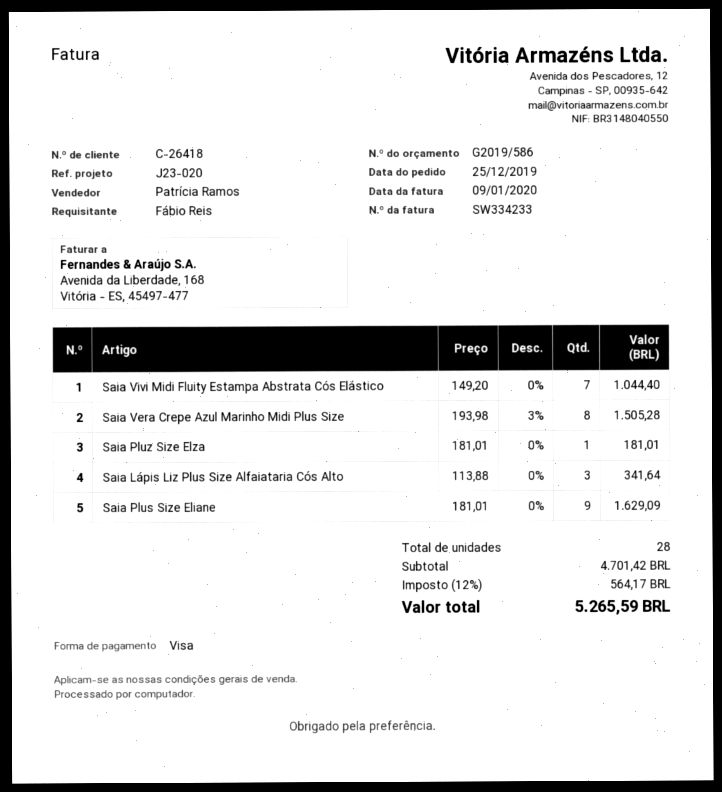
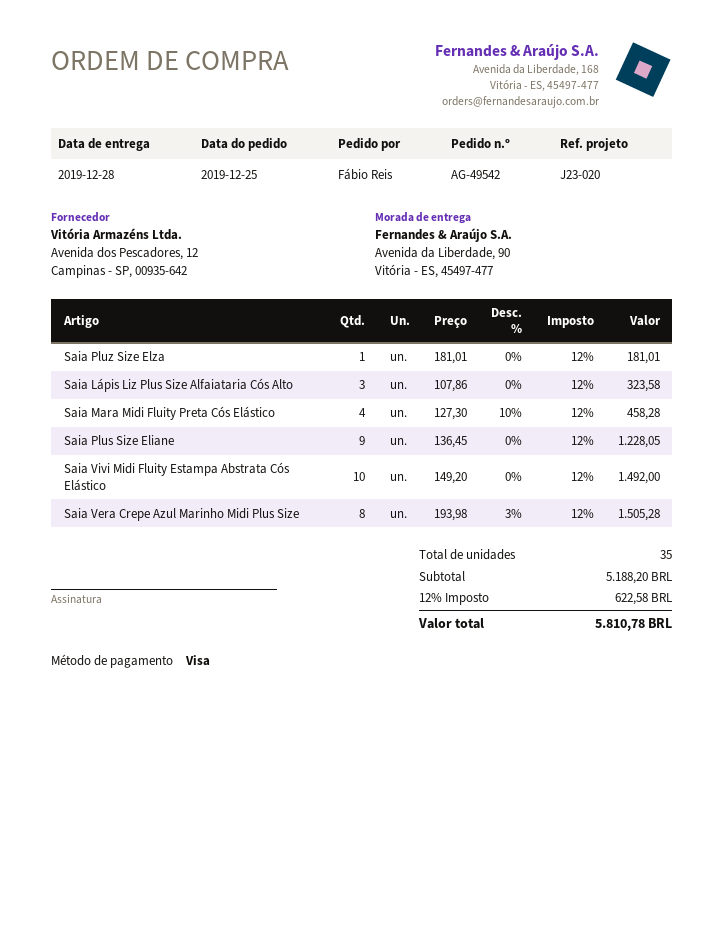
Saia Vivi Midi Fluity Estampa Abstrata Cós Elástico: 7 x 149.20 = 1044.40 -> 10 x 149.20 = 1492.00
Saia Lápis Liz Plus Size Alfaiataria Cós Alto: 3 x 113.88 = 341.64 -> 3 x 107.86 = 323.58
Saia Plus Size Eliane: 9 x 181.01 = 1629.09 -> 9 x 136.45 = 1228.05
Saia Mara Midi Fluity Preta Cós Elástico: none -> 4 x 127.30 - 10% = 458.28
total quantity: 28 -> 35
subtotal: 4701.42 -> 5188.20
tax: 12% = 564.17 -> 12% = 622.58
total: 5265.59 -> 5810.78

